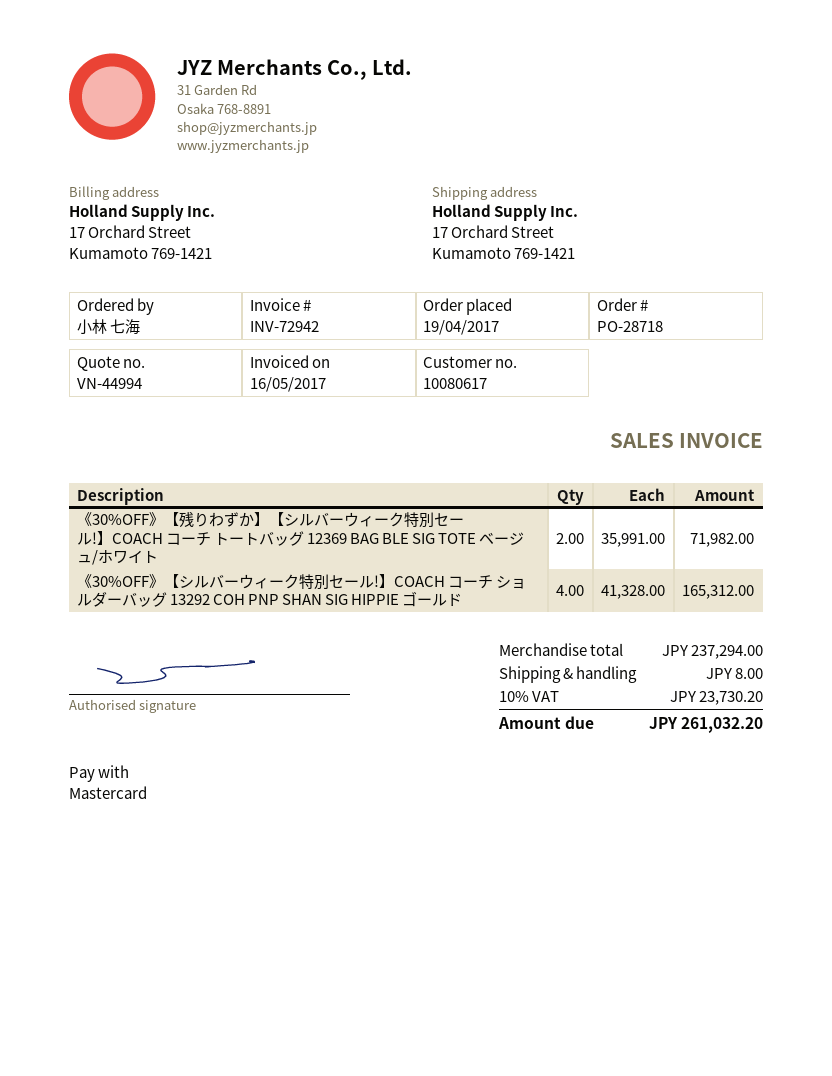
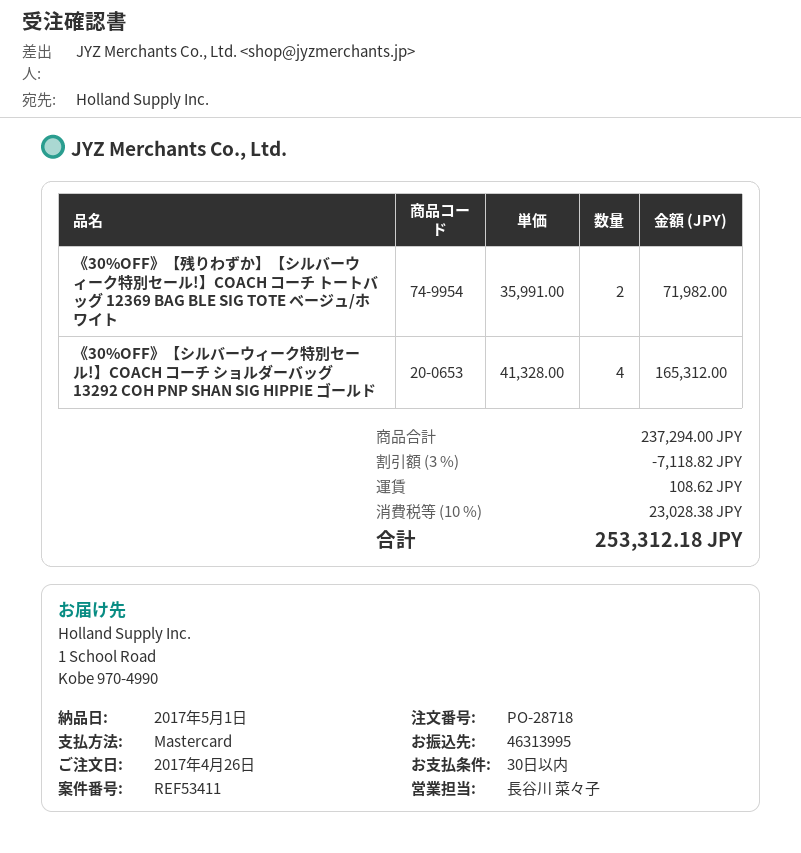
order date: 2017-04-19 -> 2017-04-26
ship to: 17 Orchard Street, Kumamoto 769-1421 -> 1 School Road, Kobe 970-4990
discount: none -> 3% = 7118.82
shipping: 8.00 -> 108.62
tax: 10% = 23730.20 -> 10% = 23028.38
total: 261032.20 -> 253312.18

